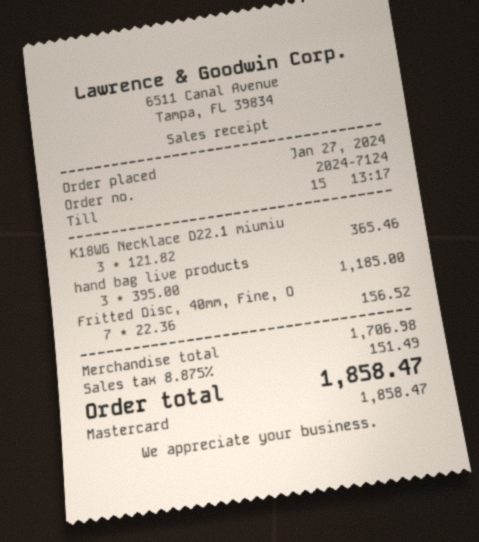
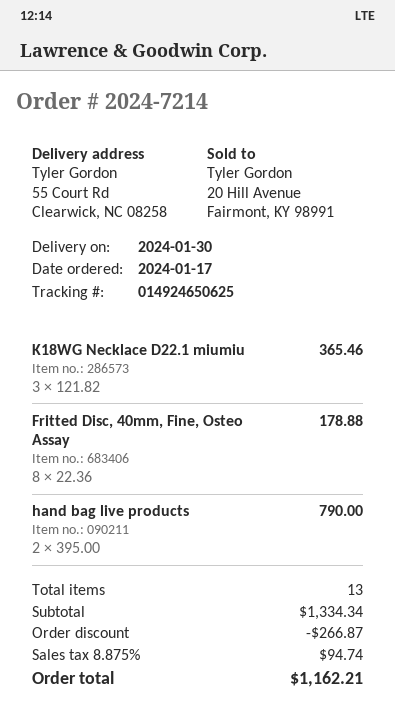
order number: 2024-7124 -> 2024-7214
order date: 2024-01-27 -> 2024-01-17
hand bag live products: 3 x 395.00 = 1185.00 -> 2 x 395.00 = 790.00
Fritted Disc, 40mm, Fine, O: 7 x 22.36 = 156.52 -> 8 x 22.36 = 178.88
subtotal: 1706.98 -> 1334.34
discount: none -> 266.87
tax: 8.875% = 151.49 -> 8.875% = 94.74
total: 1858.47 -> 1162.21

